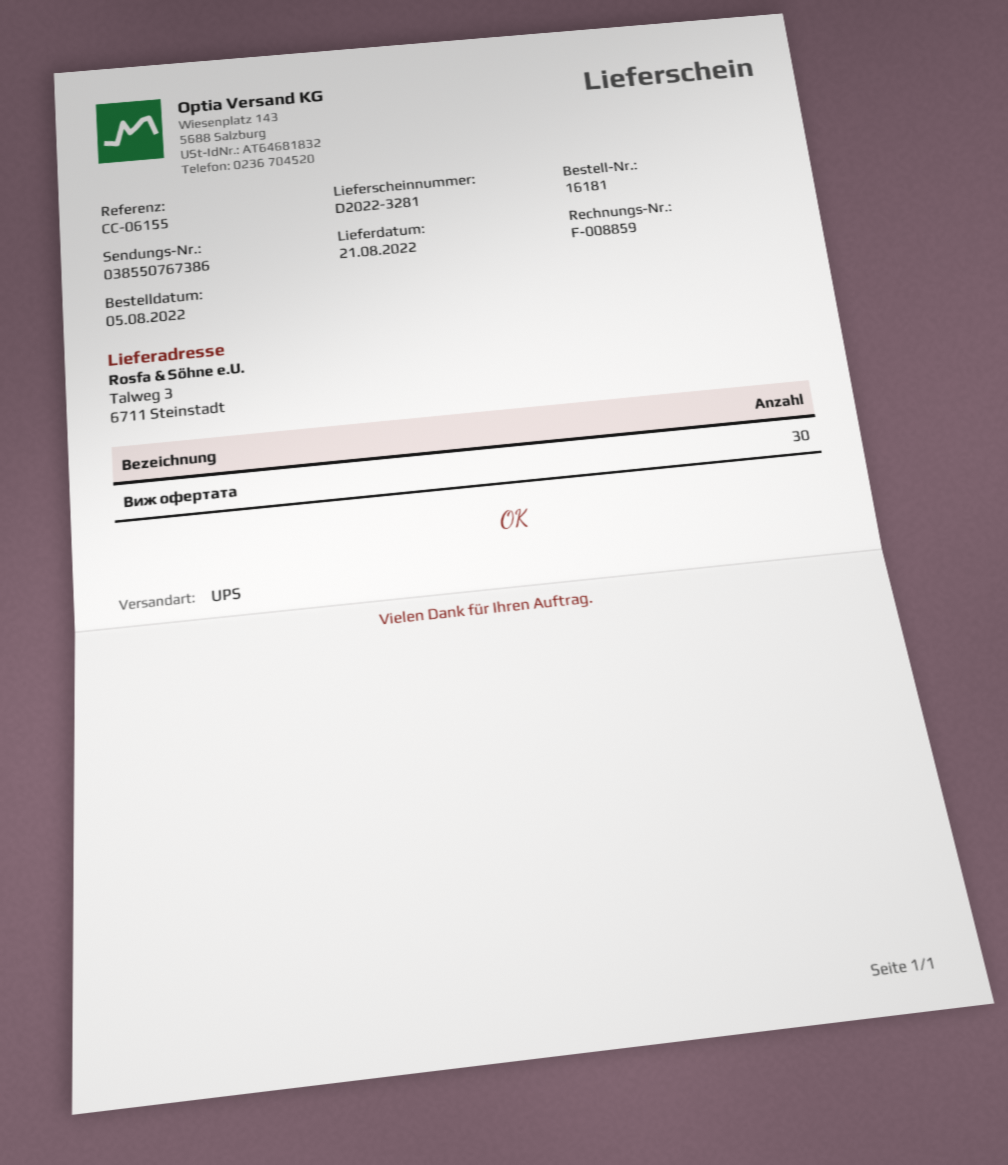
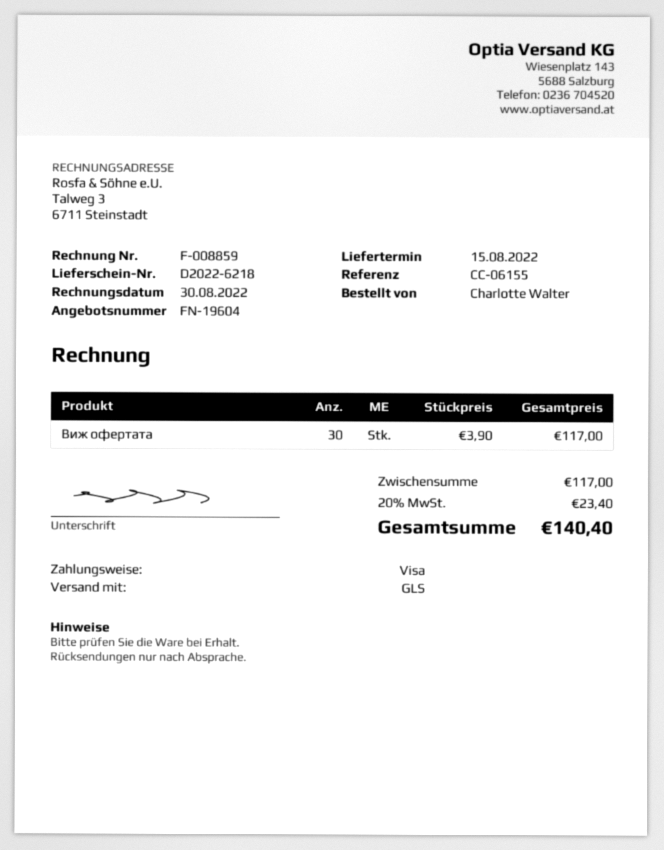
delivery note number: D2022-3281 -> D2022-6218
delivery date: 2022-08-21 -> 2022-08-15
shipping method: UPS -> GLS

